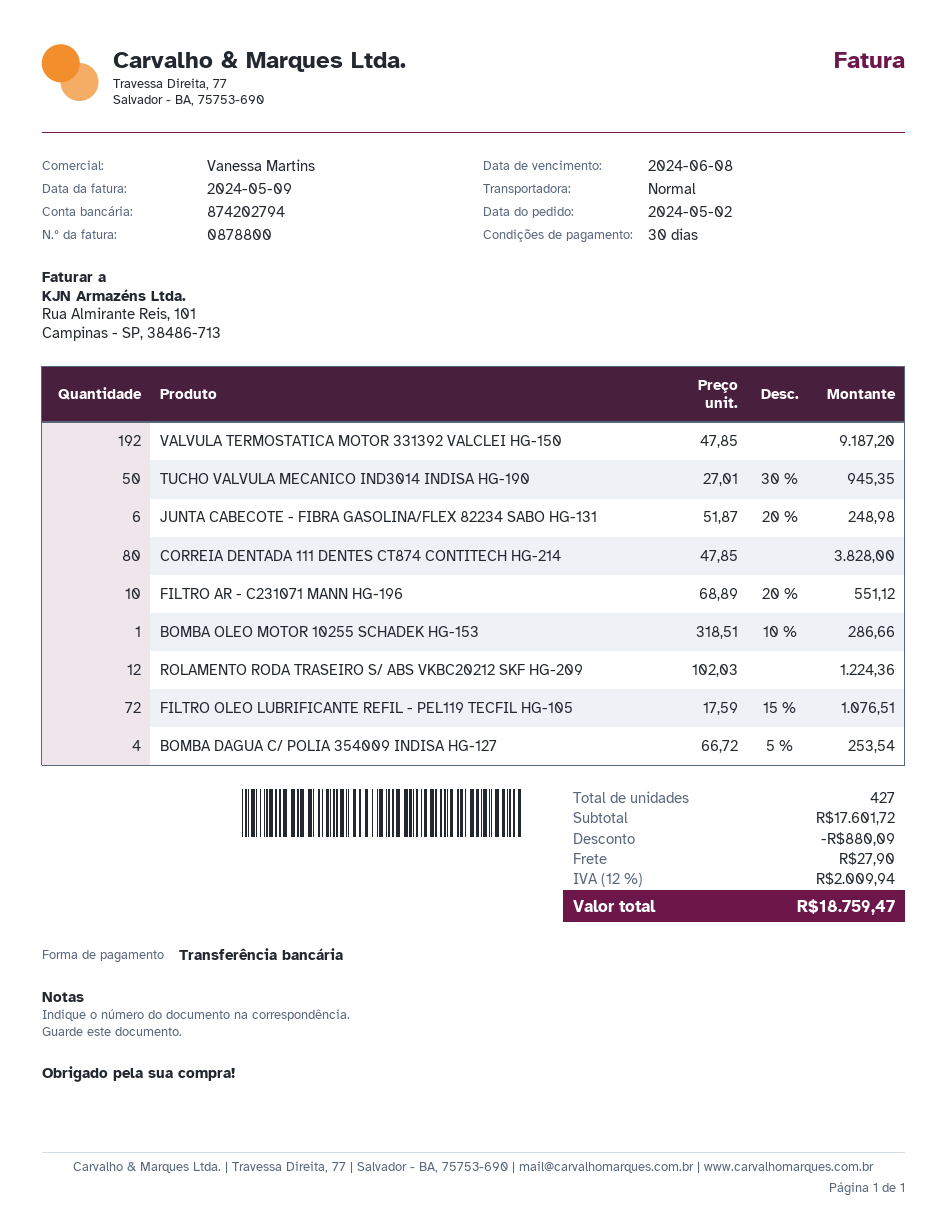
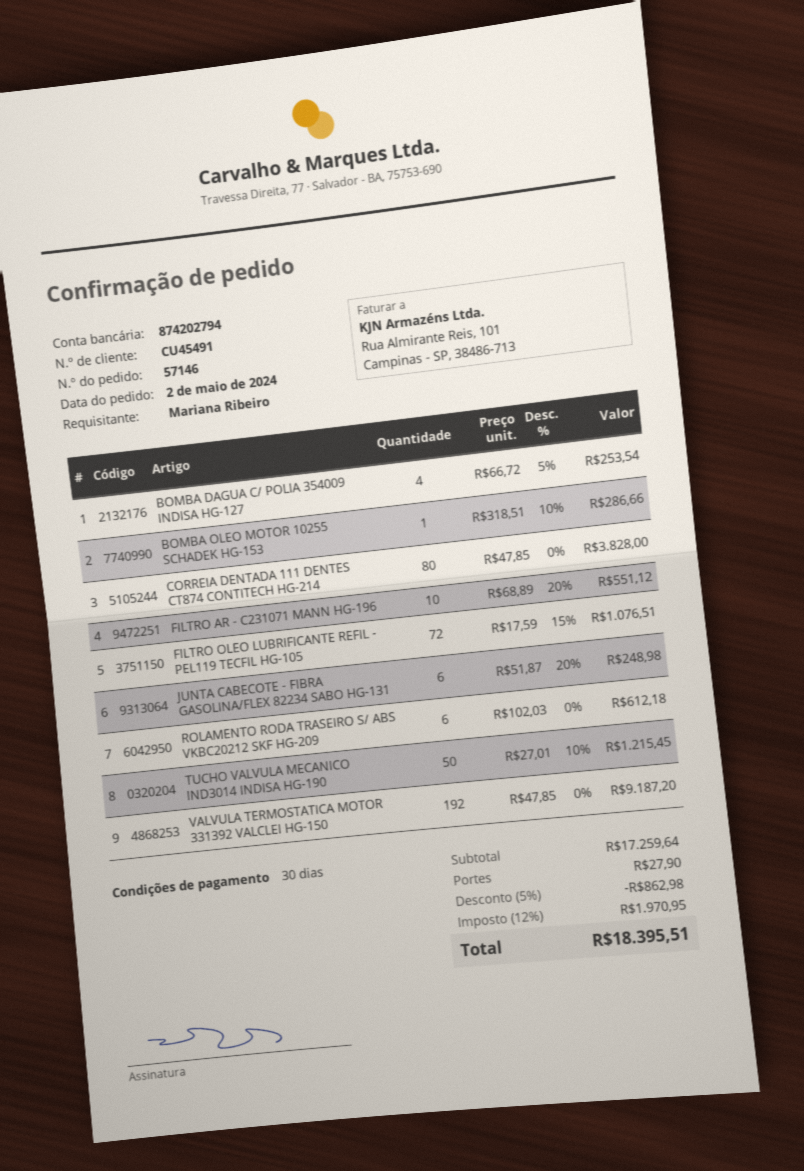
TUCHO VALVULA MECANICO IND3014 INDISA HG-190: 50 x 27.01 - 30% = 945.35 -> 50 x 27.01 - 10% = 1215.45
ROLAMENTO RODA TRASEIRO S/ ABS VKBC20212 SKF HG-209: 12 x 102.03 = 1224.36 -> 6 x 102.03 = 612.18
subtotal: 17601.72 -> 17259.64
discount: 880.09 -> 862.98
tax: 12% = 2009.94 -> 12% = 1970.95
total: 18759.47 -> 18395.51

